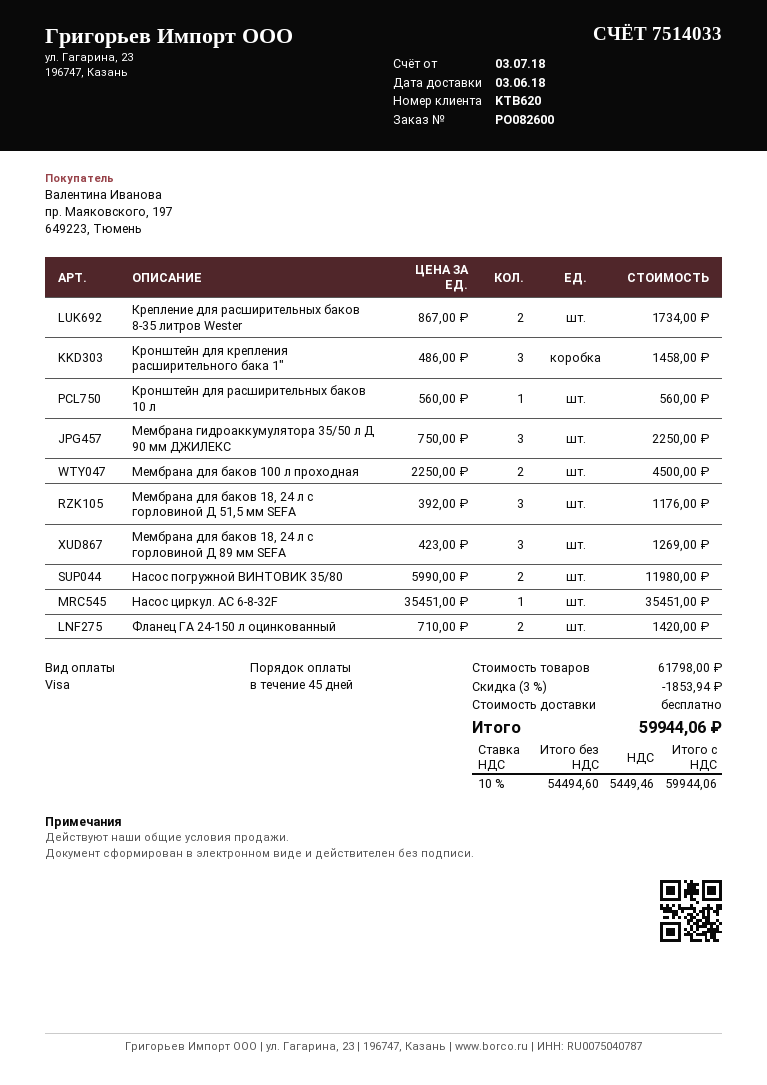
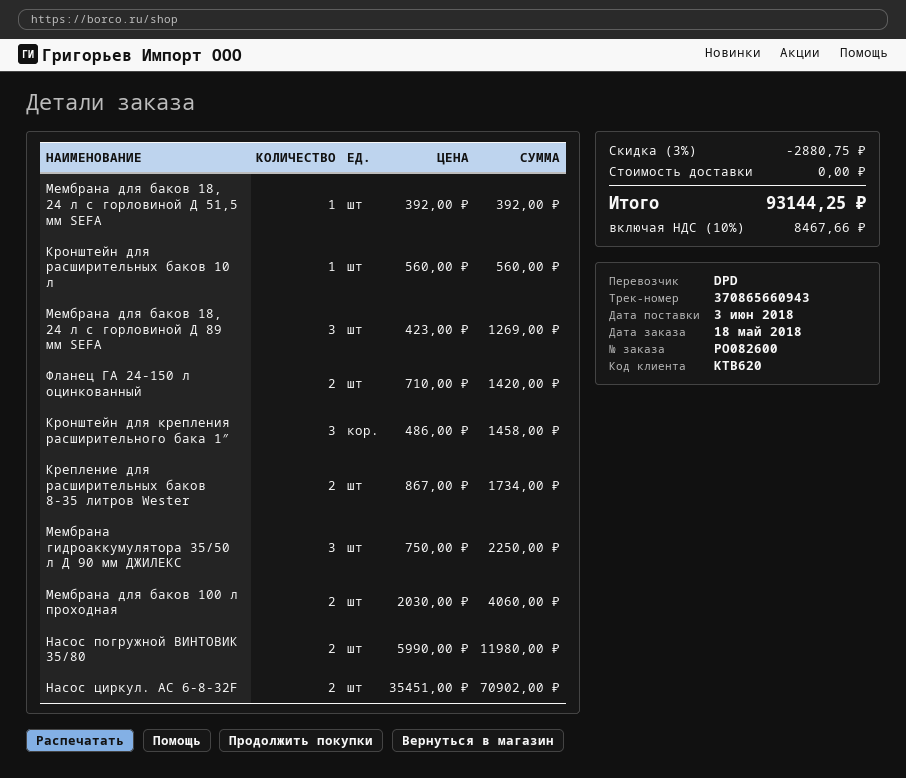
Мембрана для баков 100 л проходная: 2 x 2250.00 = 4500.00 -> 2 x 2030.00 = 4060.00
Мембрана для баков 18, 24 л с горловиной Д 51,5 мм SEFA: 3 x 392.00 = 1176.00 -> 1 x 392.00 = 392.00
Насос циркул. АС 6-8-32F: 1 x 35451.00 = 35451.00 -> 2 x 35451.00 = 70902.00
discount: 3% = 1853.94 -> 3% = 2880.75
tax: 10% = 5449.46 -> 10% = 8467.66
total: 59944.06 -> 93144.25

